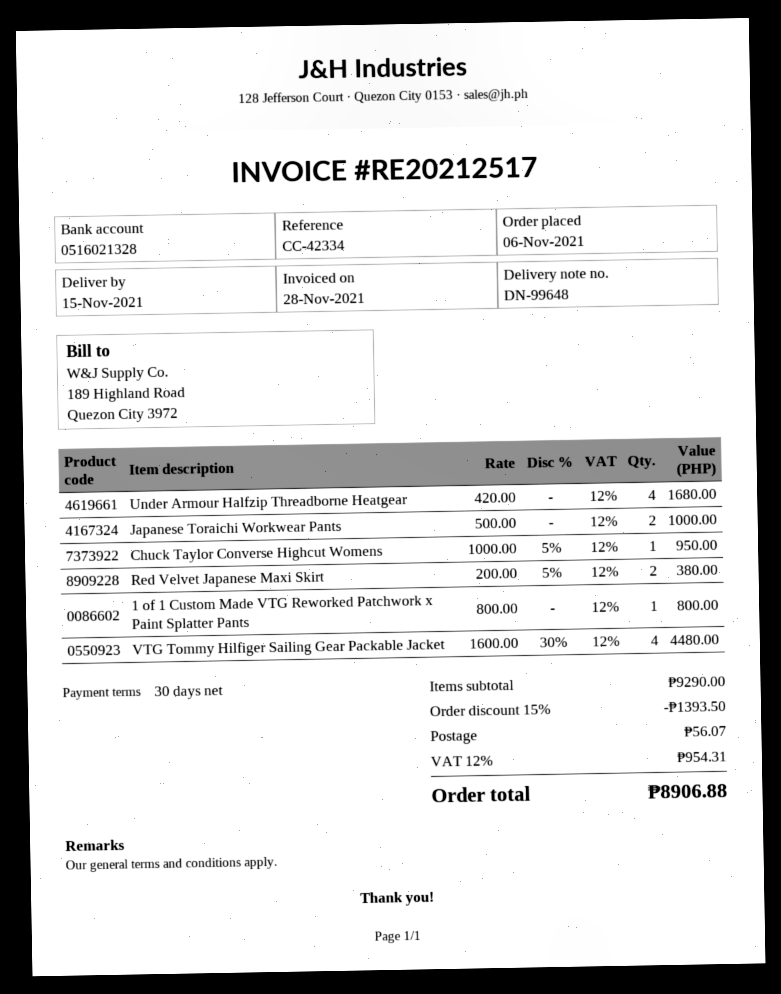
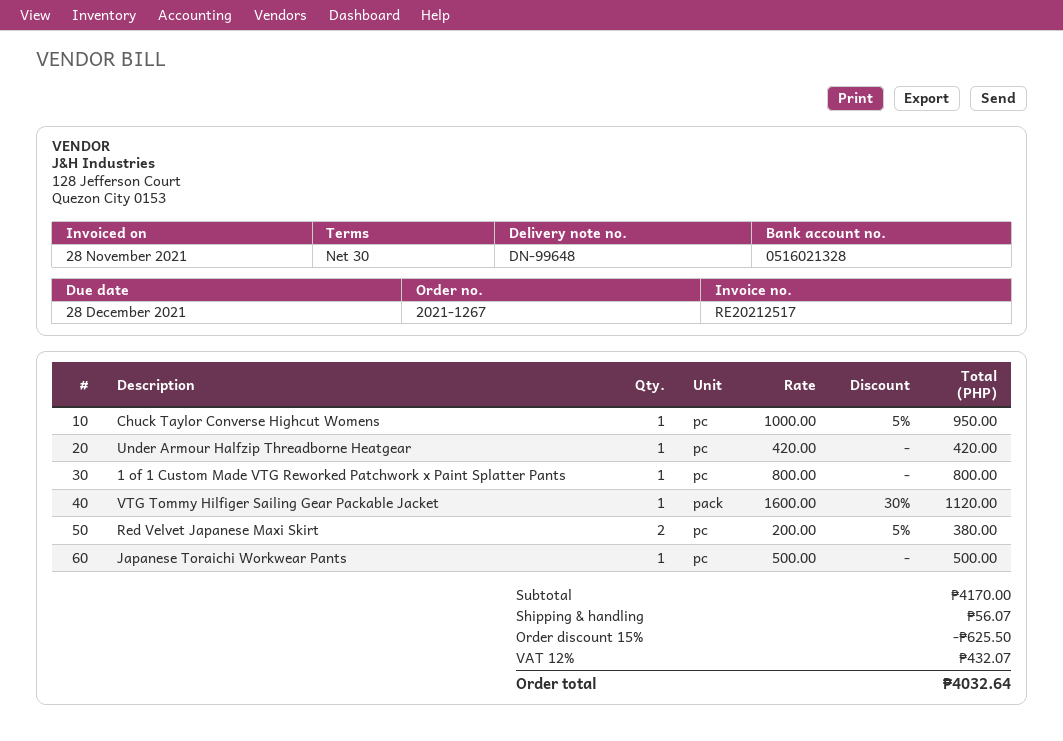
Under Armour Halfzip Threadborne Heatgear: 4 x 420.00 = 1680.00 -> 1 x 420.00 = 420.00
Japanese Toraichi Workwear Pants: 2 x 500.00 = 1000.00 -> 1 x 500.00 = 500.00
VTG Tommy Hilfiger Sailing Gear Packable Jacket: 4 x 1600.00 - 30% = 4480.00 -> 1 x 1600.00 - 30% = 1120.00
subtotal: 9290.00 -> 4170.00
discount: 15% = 1393.50 -> 15% = 625.50
tax: 12% = 954.31 -> 12% = 432.07
total: 8906.88 -> 4032.64

